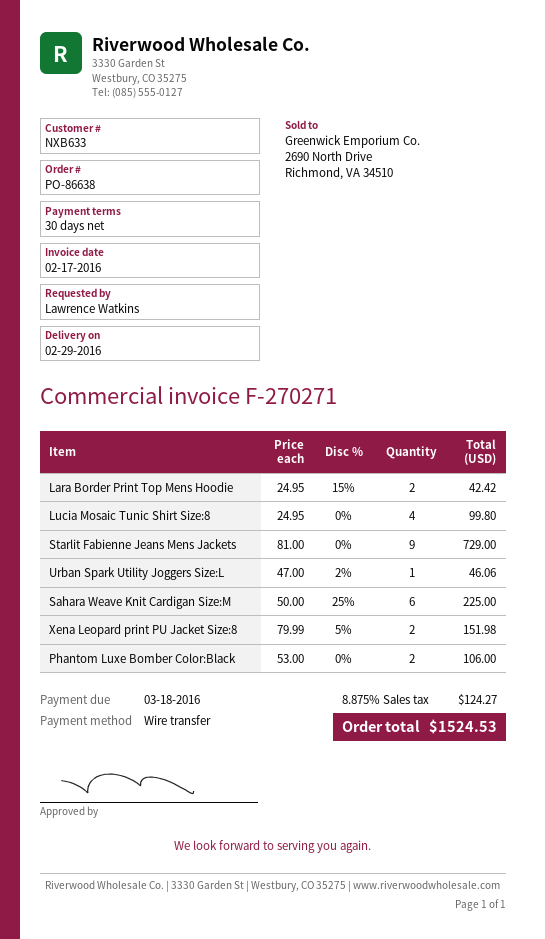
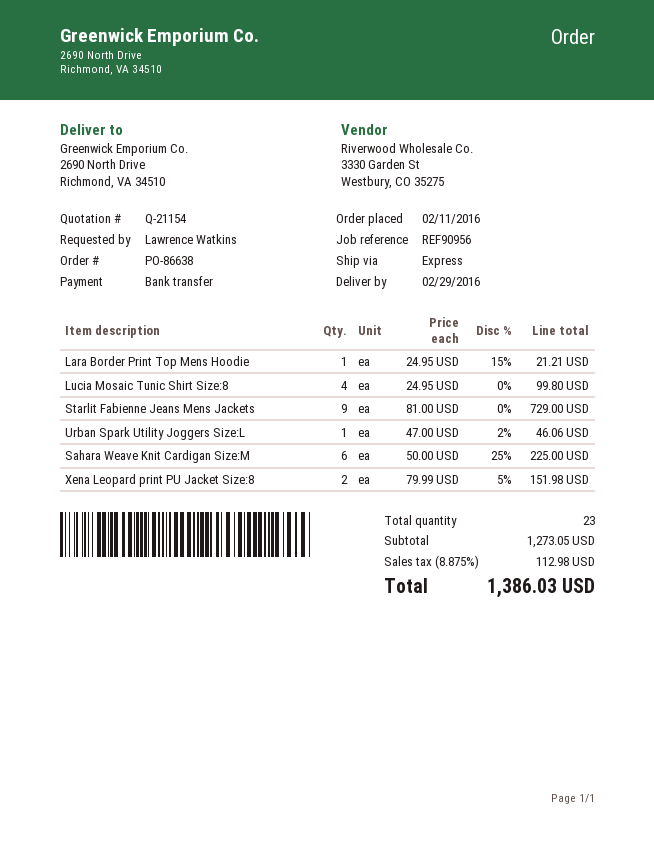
Lara Border Print Top Mens Hoodie: 2 x 24.95 - 15% = 42.42 -> 1 x 24.95 - 15% = 21.21
Phantom Luxe Bomber Color:Black: 2 x 53.00 = 106.00 -> none
tax: 8.875% = 124.27 -> 8.875% = 112.98
total: 1524.53 -> 1386.03

